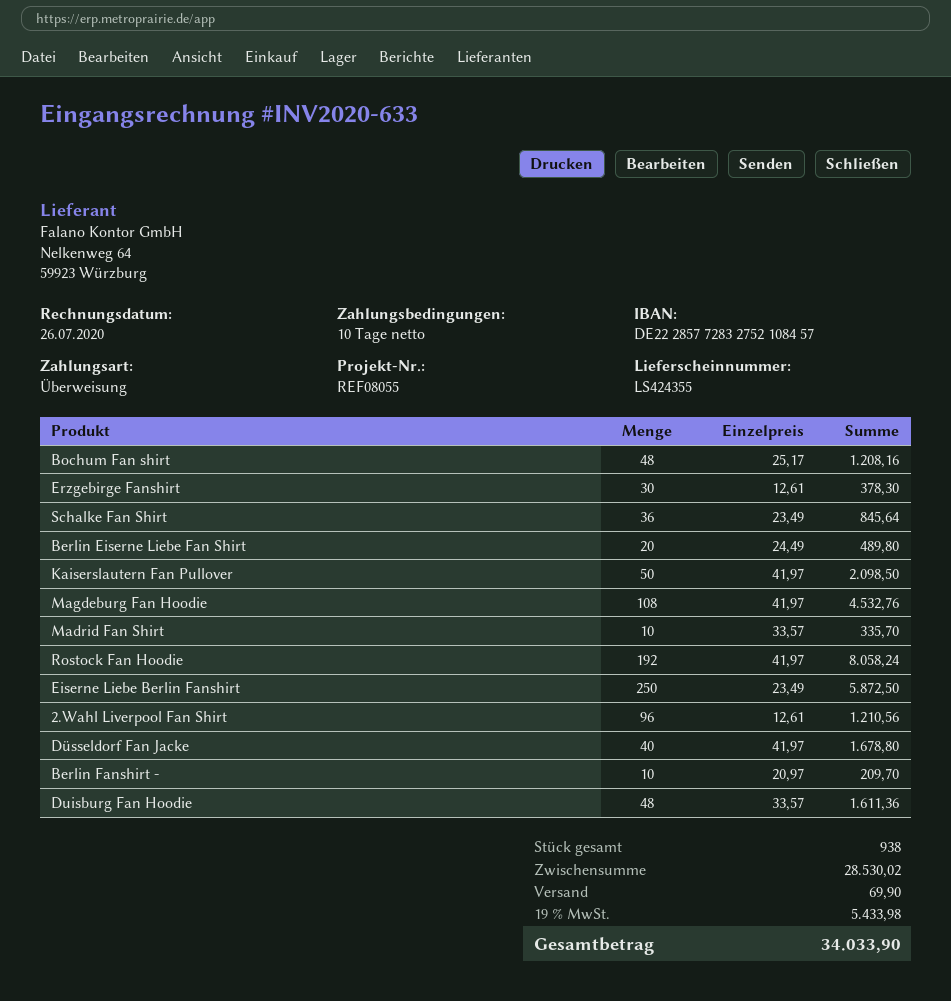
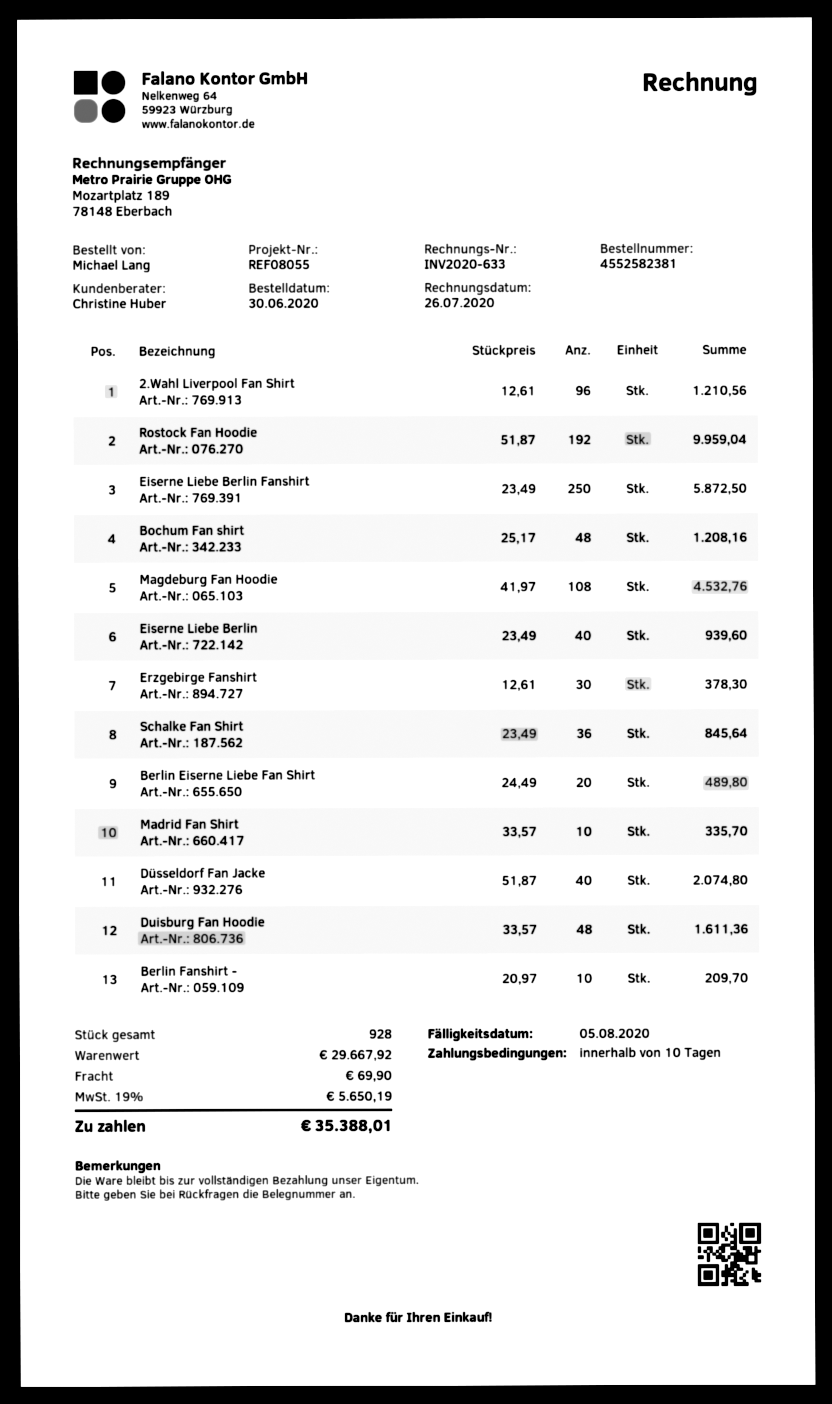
Kaiserslautern Fan Pullover: 50 x 41.97 = 2098.50 -> none
Rostock Fan Hoodie: 192 x 41.97 = 8058.24 -> 192 x 51.87 = 9959.04
Düsseldorf Fan Jacke: 40 x 41.97 = 1678.80 -> 40 x 51.87 = 2074.80
Eiserne Liebe Berlin: none -> 40 x 23.49 = 939.60
total quantity: 938 -> 928
subtotal: 28530.02 -> 29667.92
tax: 19% = 5433.98 -> 19% = 5650.19
total: 34033.90 -> 35388.01

